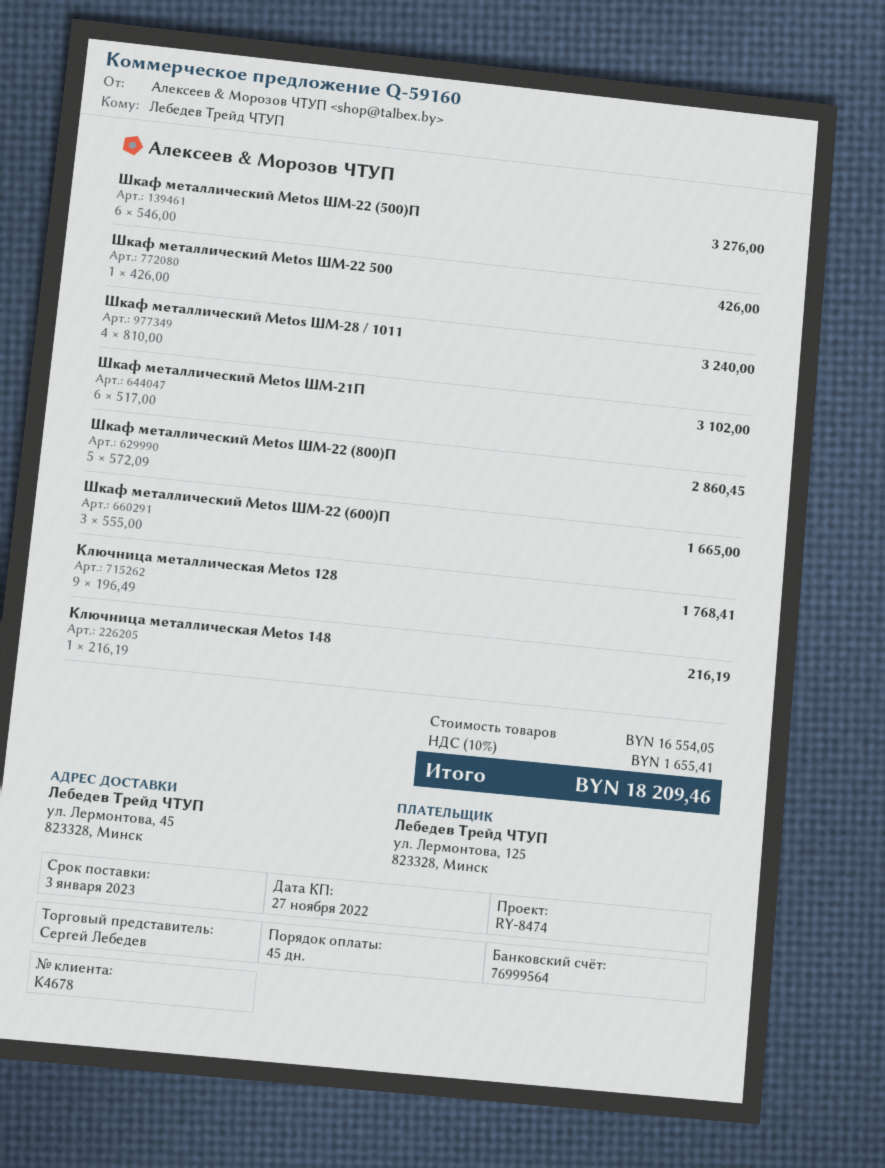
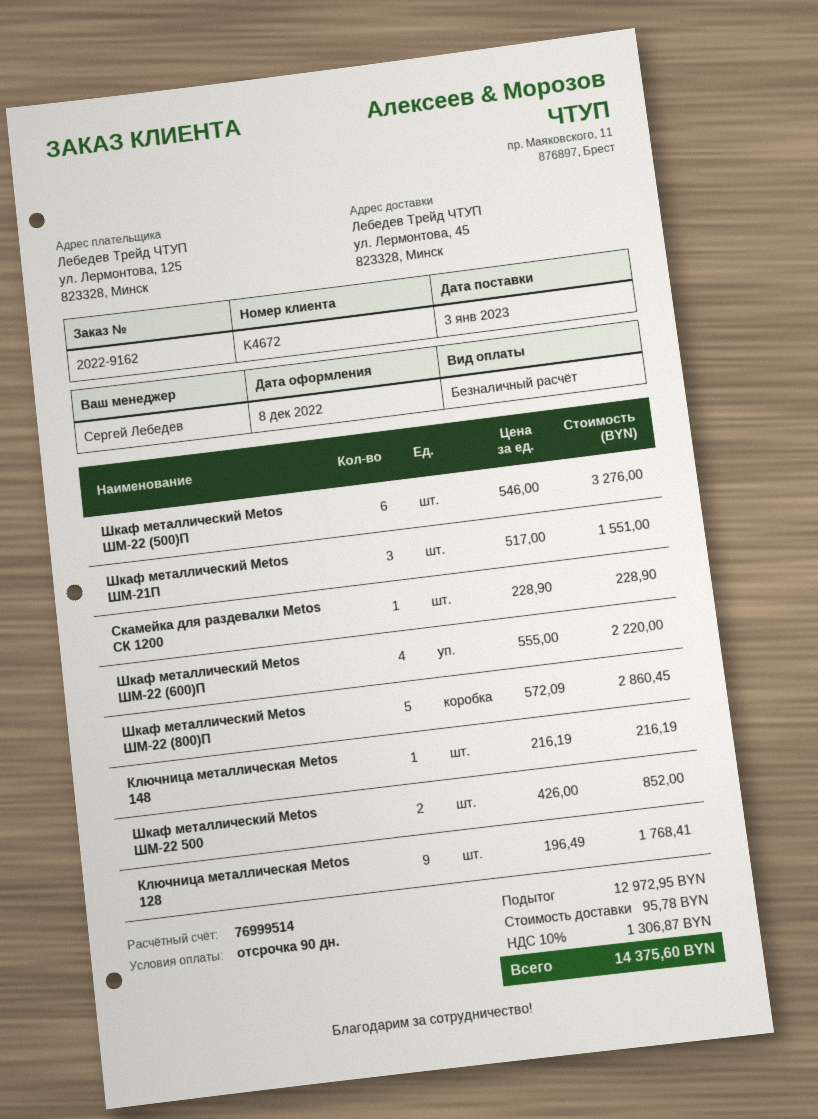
payment terms: 45 days -> 90 days
customer number: K4678 -> K4672
bank account: 76999564 -> 76999514
Шкаф металлический Metos ШМ-22 500: 1 x 426.00 = 426.00 -> 2 x 426.00 = 852.00
Шкаф металлический Metos ШМ-28 / 1011: 4 x 810.00 = 3240.00 -> none
Шкаф металлический Metos ШМ-21П: 6 x 517.00 = 3102.00 -> 3 x 517.00 = 1551.00
Шкаф металлический Metos ШМ-22 (600)П: 3 x 555.00 = 1665.00 -> 4 x 555.00 = 2220.00
Скамейка для раздевалки Metos СК 1200: none -> 1 x 228.90 = 228.90
subtotal: 16554.05 -> 12972.95
shipping: none -> 95.78
tax: 10% = 1655.41 -> 10% = 1306.87
total: 18209.46 -> 14375.60

